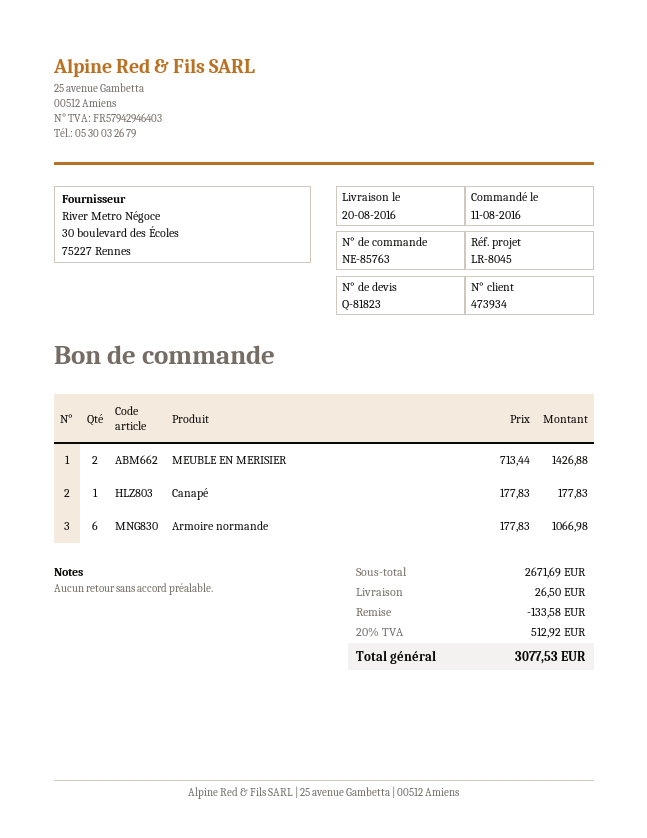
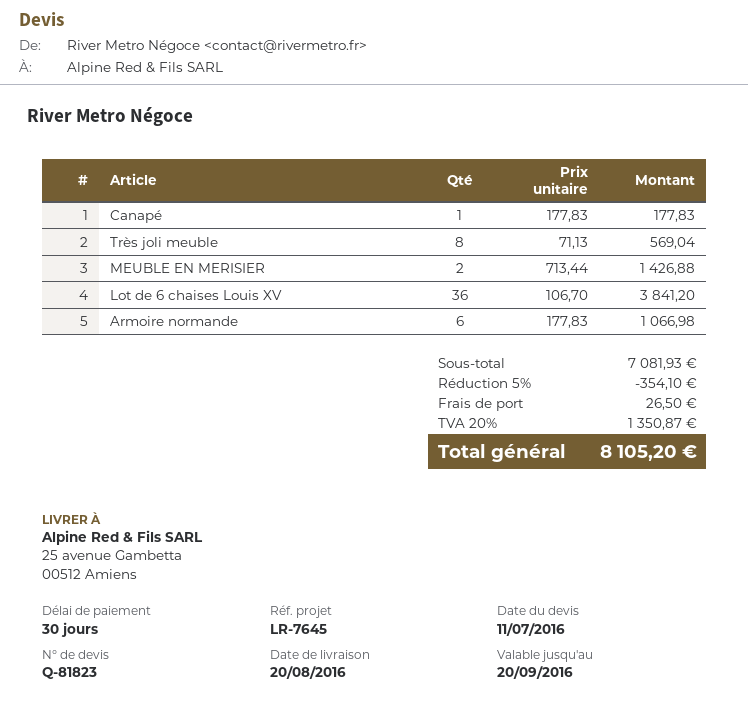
reference: LR-8045 -> LR-7645
Très joli meuble: none -> 8 x 71.13 = 569.04
Lot de 6 chaises Louis XV: none -> 36 x 106.70 = 3841.20
subtotal: 2671.69 -> 7081.93
discount: 133.58 -> 354.10
tax: 20% = 512.92 -> 20% = 1350.87
total: 3077.53 -> 8105.20

